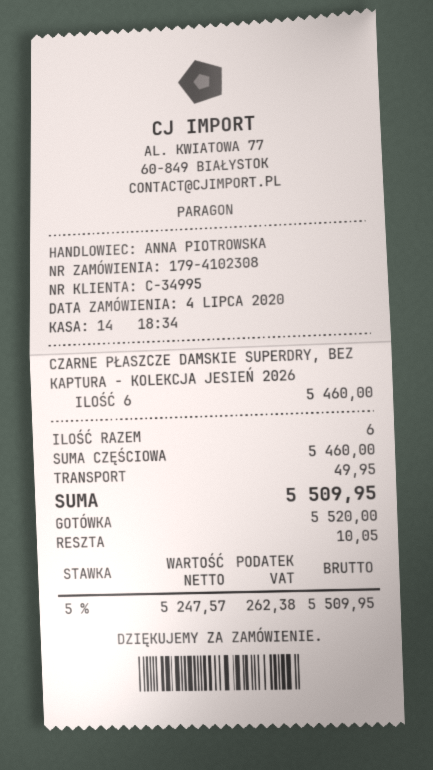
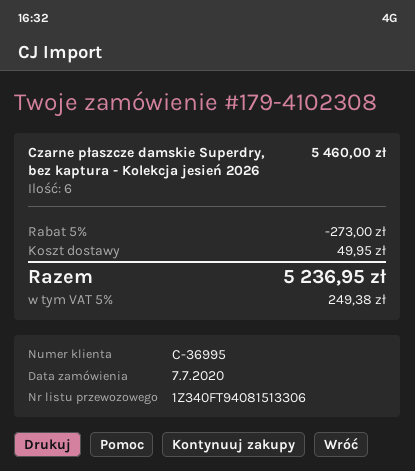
order date: 2020-07-04 -> 2020-07-07
customer number: C-34995 -> C-36995
discount: none -> 5% = 273.00
tax: 5% = 262.38 -> 5% = 249.38
total: 5509.95 -> 5236.95

